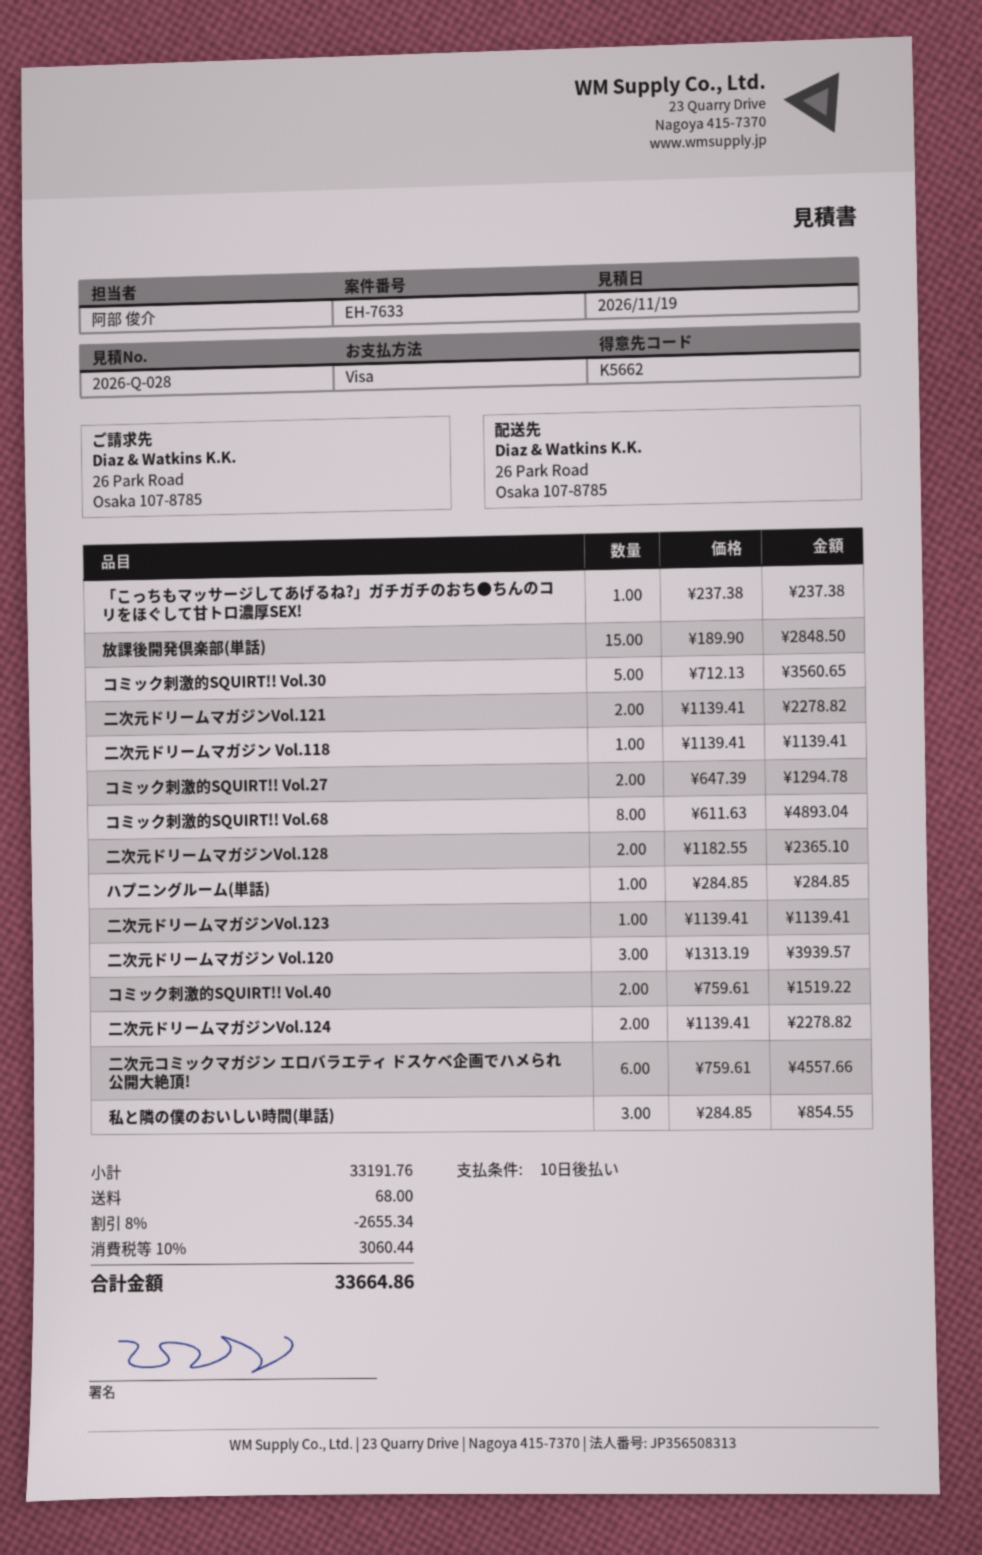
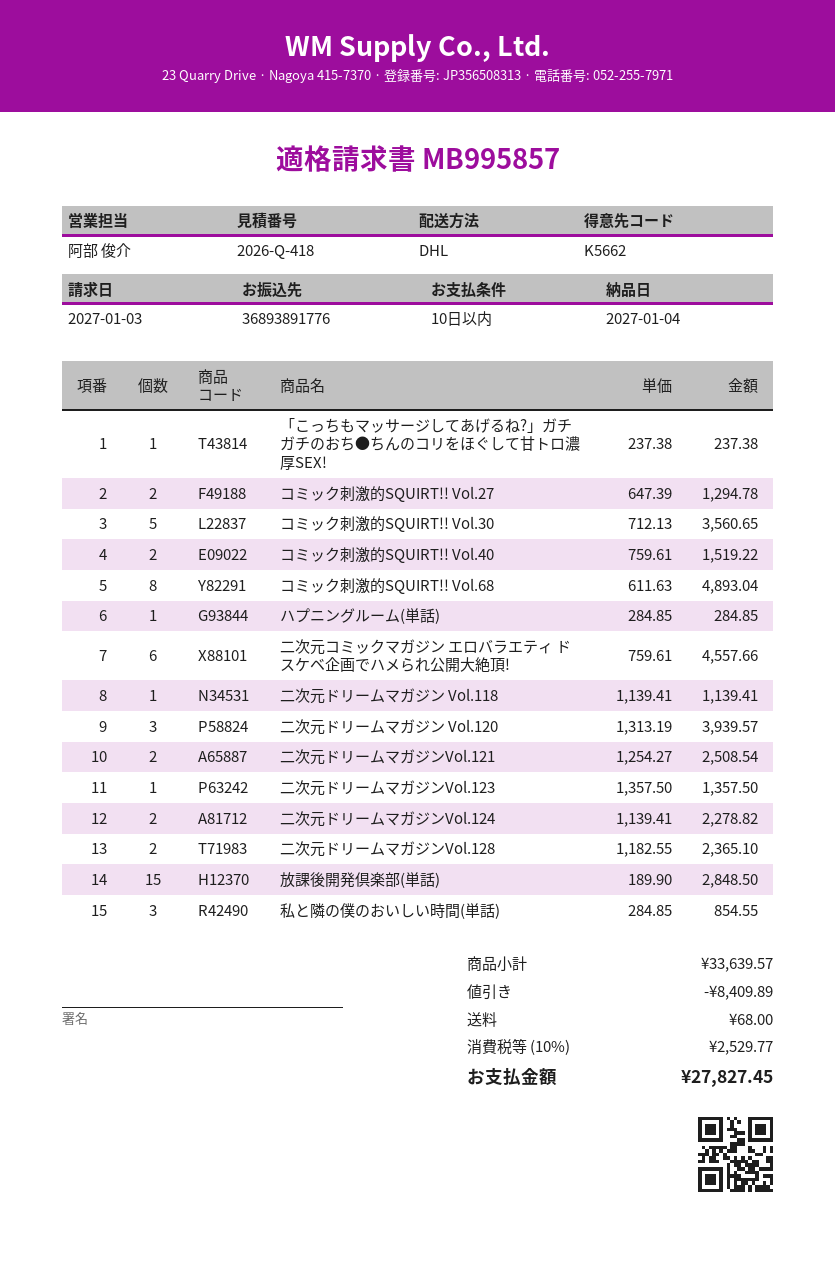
quote number: 2026-Q-028 -> 2026-Q-418
二次元ドリームマガジンVol.121: 2 x 1139.41 = 2278.82 -> 2 x 1254.27 = 2508.54
二次元ドリームマガジンVol.123: 1 x 1139.41 = 1139.41 -> 1 x 1357.50 = 1357.50
subtotal: 33191.76 -> 33639.57
discount: 2655.34 -> 8409.89
tax: 10% = 3060.44 -> 10% = 2529.77
total: 33664.86 -> 27827.45

